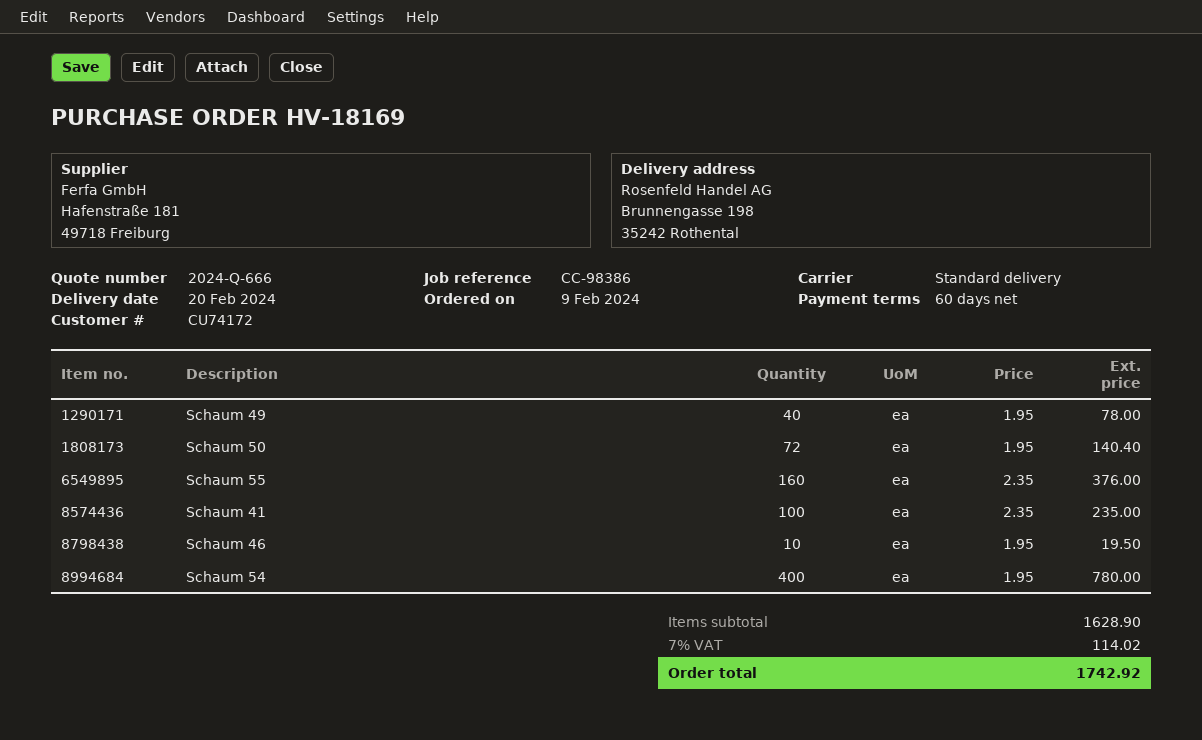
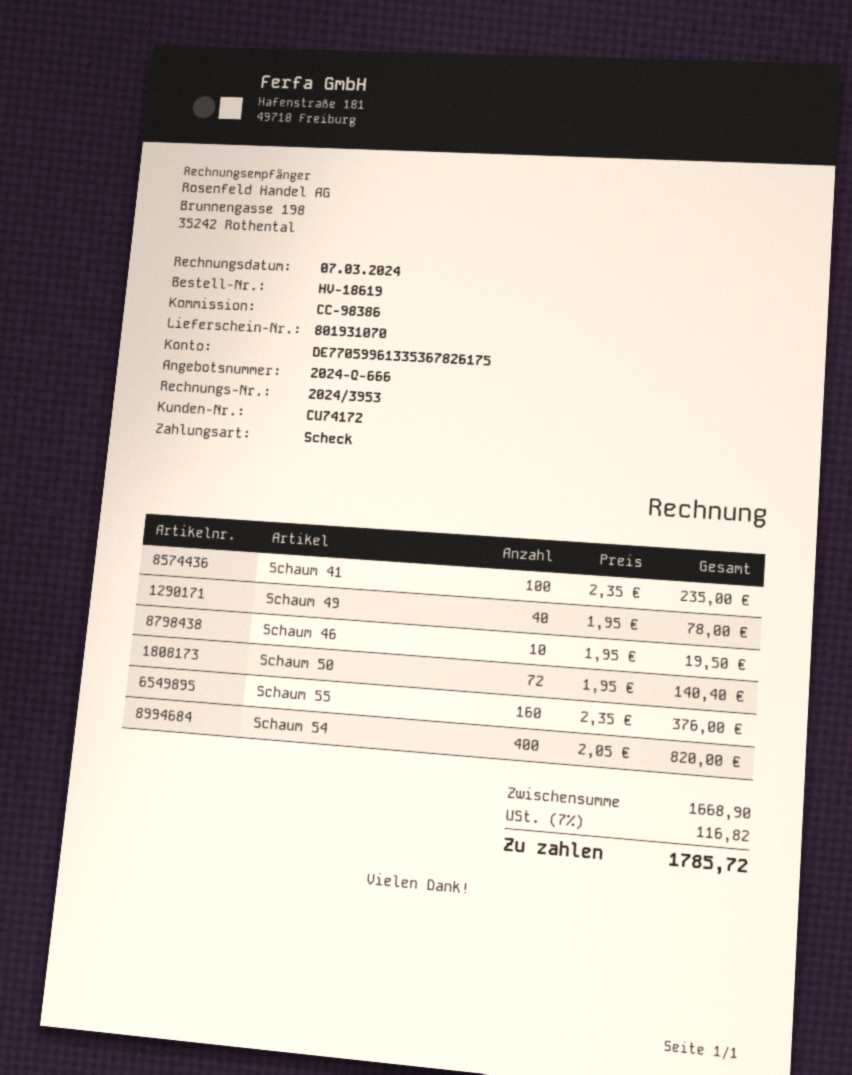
order number: HV-18169 -> HV-18619
Schaum 54: 400 x 1.95 = 780.00 -> 400 x 2.05 = 820.00
subtotal: 1628.90 -> 1668.90
tax: 7% = 114.02 -> 7% = 116.82
total: 1742.92 -> 1785.72

